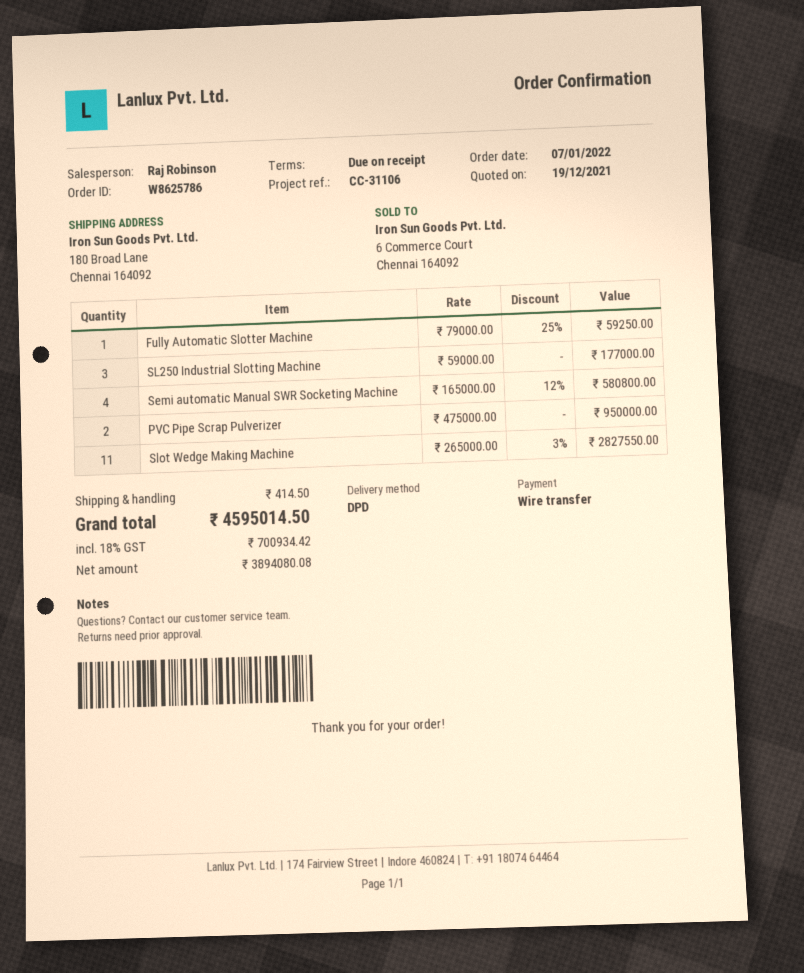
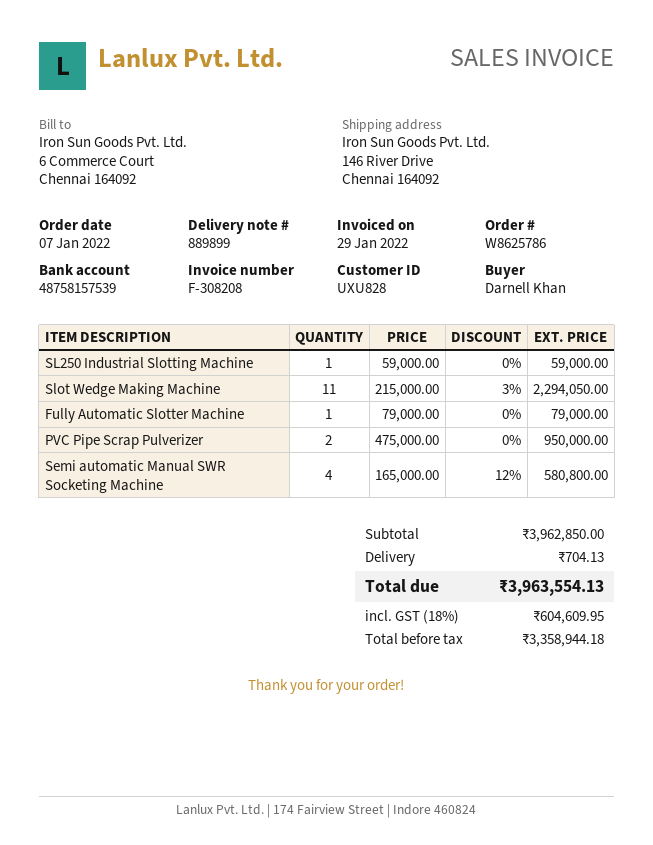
ship to: 180 Broad Lane, Chennai 164092 -> 146 River Drive, Chennai 164092
Fully Automatic Slotter Machine: 1 x 79000.00 - 25% = 59250.00 -> 1 x 79000.00 = 79000.00
SL250 Industrial Slotting Machine: 3 x 59000.00 = 177000.00 -> 1 x 59000.00 = 59000.00
Slot Wedge Making Machine: 11 x 265000.00 - 3% = 2827550.00 -> 11 x 215000.00 - 3% = 2294050.00
shipping: 414.50 -> 704.13
net: 3894080.08 -> 3358944.18
tax: 18% = 700934.42 -> 18% = 604609.95
total: 4595014.50 -> 3963554.13

